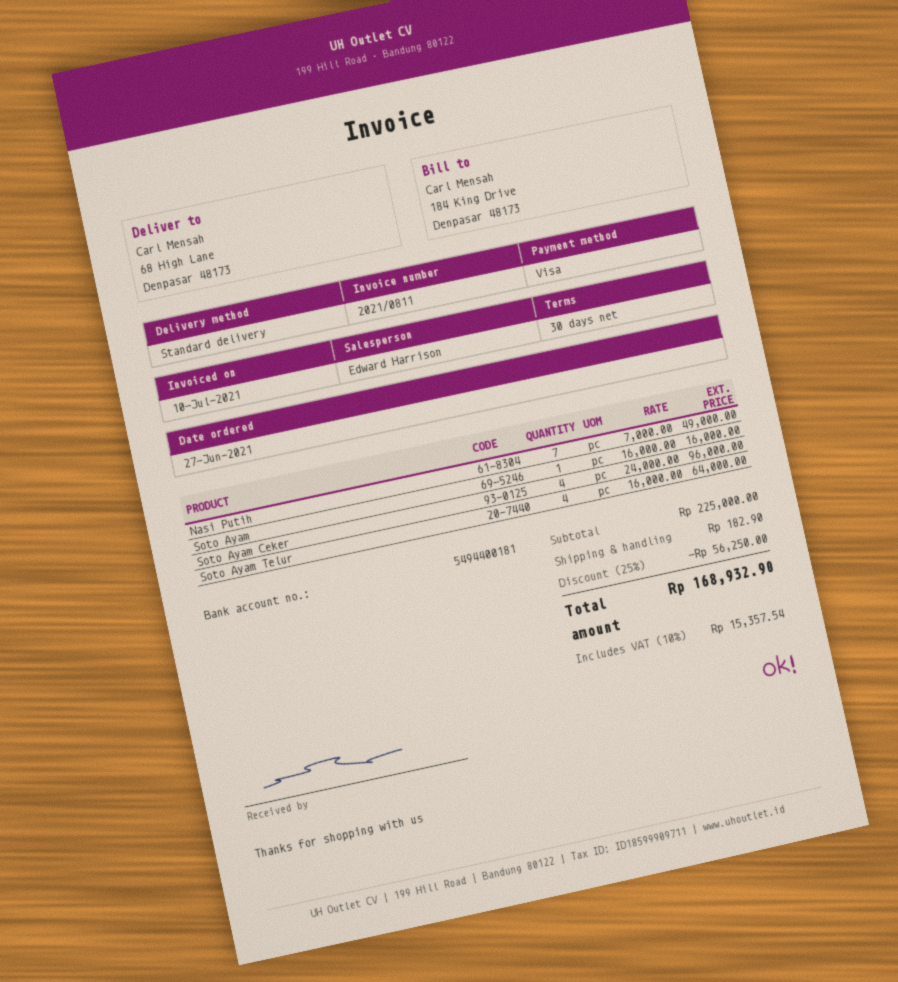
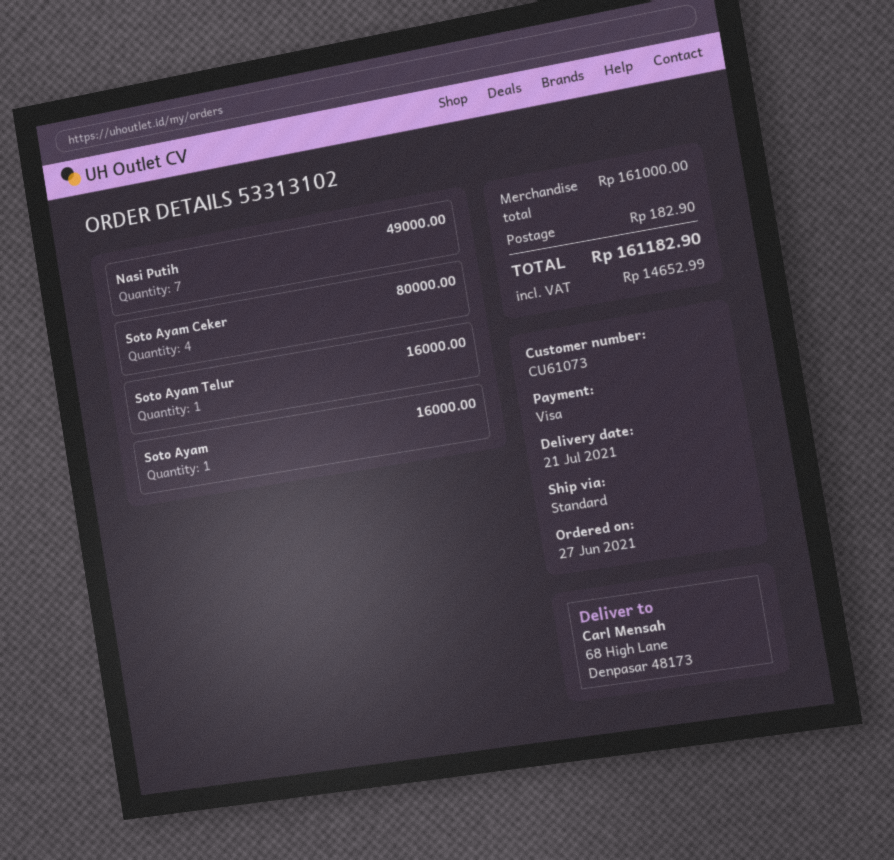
Soto Ayam Ceker: 4 for 96000.00 -> 4 for 80000.00
Soto Ayam Telur: 4 for 64000.00 -> 1 for 16000.00
subtotal: 225000.00 -> 161000.00
discount: 25% = 56250.00 -> none
tax: 15357.54 -> 14652.99
total: 168932.90 -> 161182.90

